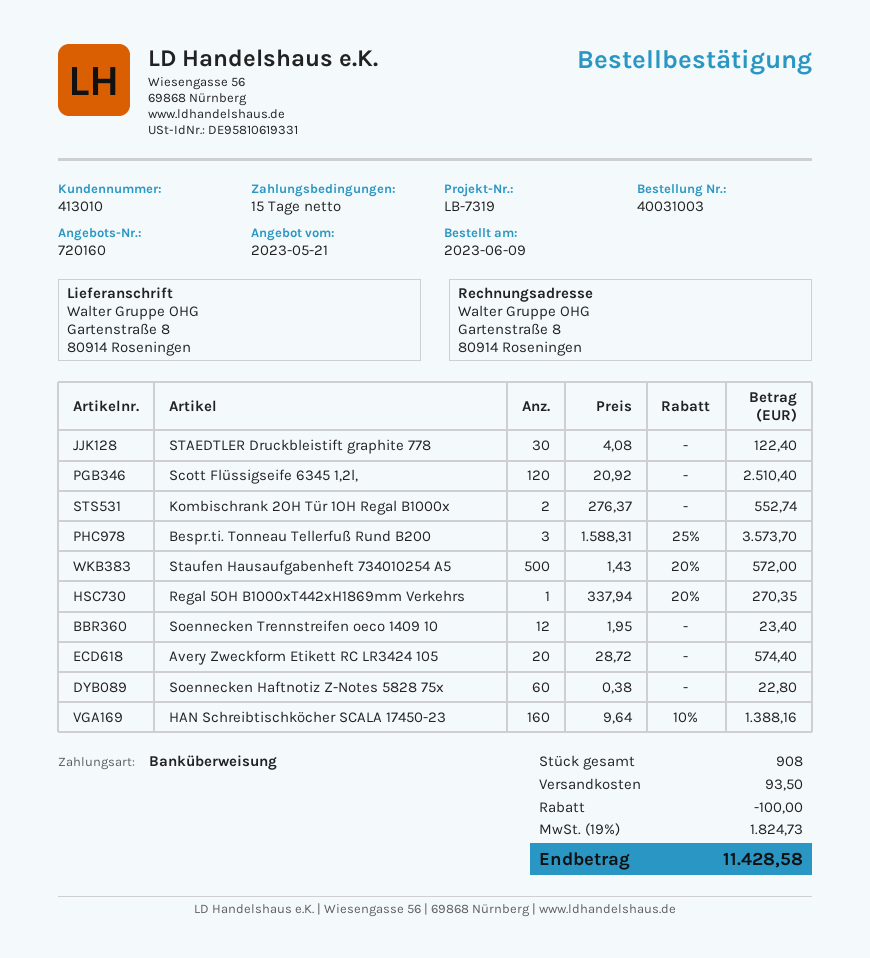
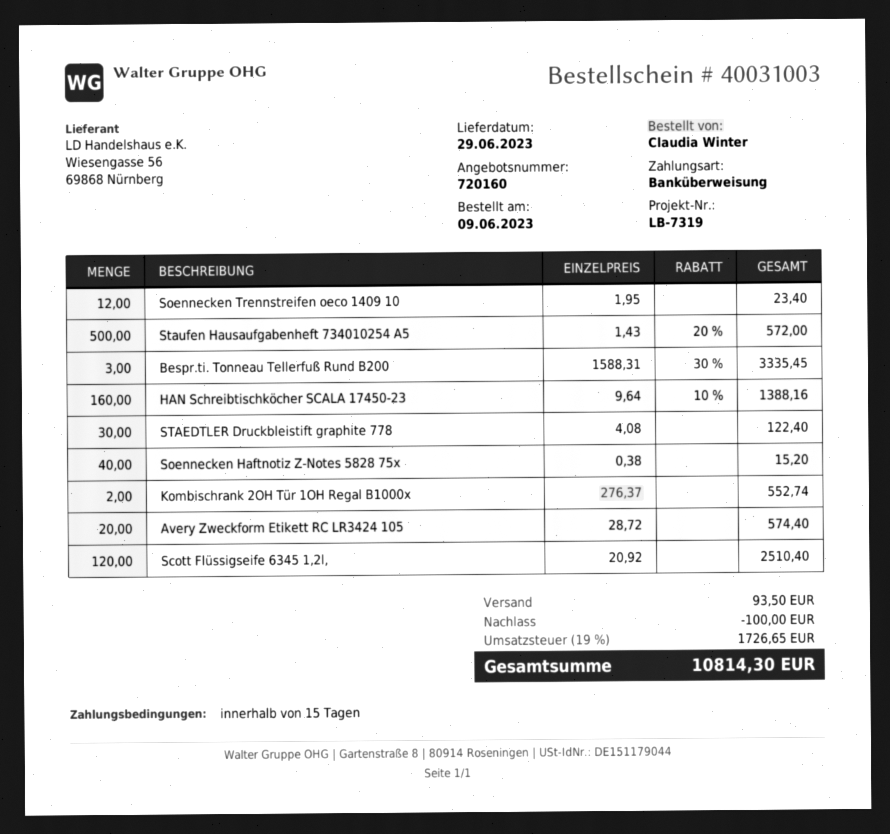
Bespr.ti. Tonneau Tellerfuß Rund B200: 3 x 1588.31 - 25% = 3573.70 -> 3 x 1588.31 - 30% = 3335.45
Regal 5OH B1000xT442xH1869mm Verkehrs: 1 x 337.94 - 20% = 270.35 -> none
Soennecken Haftnotiz Z-Notes 5828 75x: 60 x 0.38 = 22.80 -> 40 x 0.38 = 15.20
tax: 19% = 1824.73 -> 19% = 1726.65
total: 11428.58 -> 10814.30

